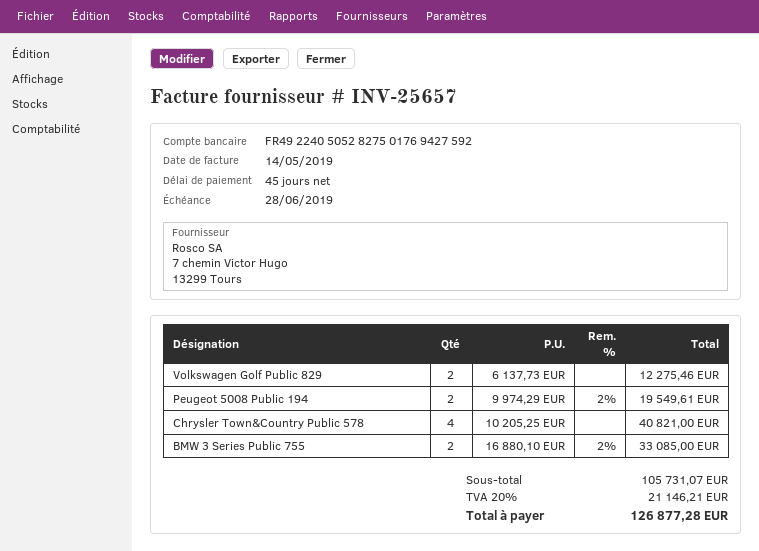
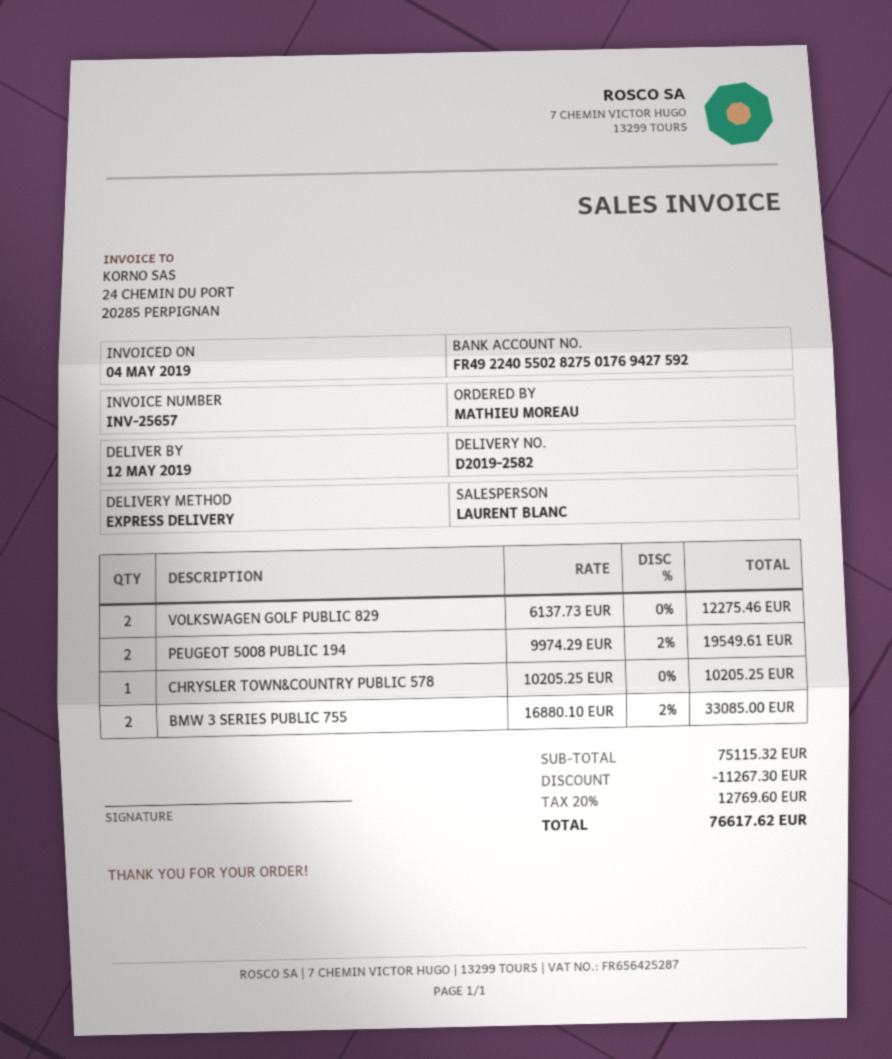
invoice date: 2019-05-14 -> 2019-05-04
bank account: FR4922405052827501769427592 -> FR4922405502827501769427592
Chrysler Town&Country Public 578: 4 x 10205.25 = 40821.00 -> 1 x 10205.25 = 10205.25
subtotal: 105731.07 -> 75115.32
discount: none -> 11267.30
tax: 20% = 21146.21 -> 20% = 12769.60
total: 126877.28 -> 76617.62

